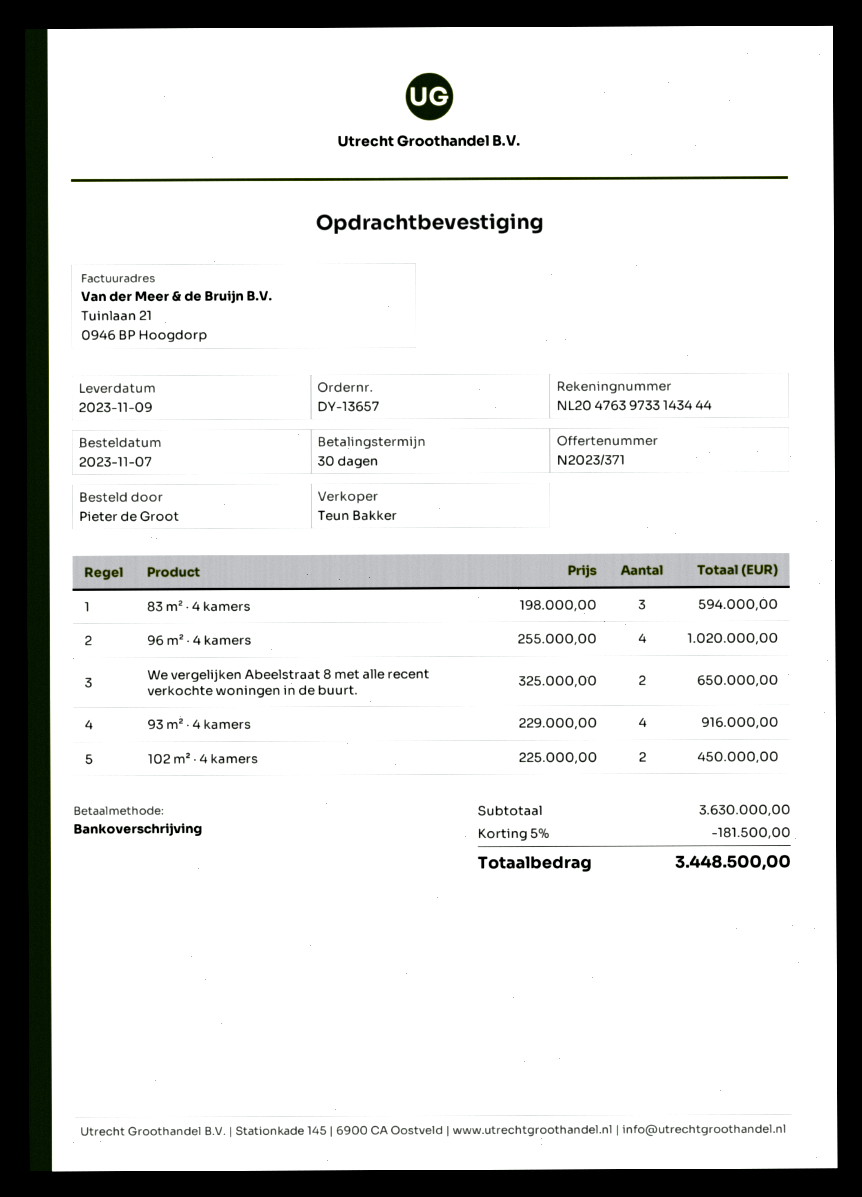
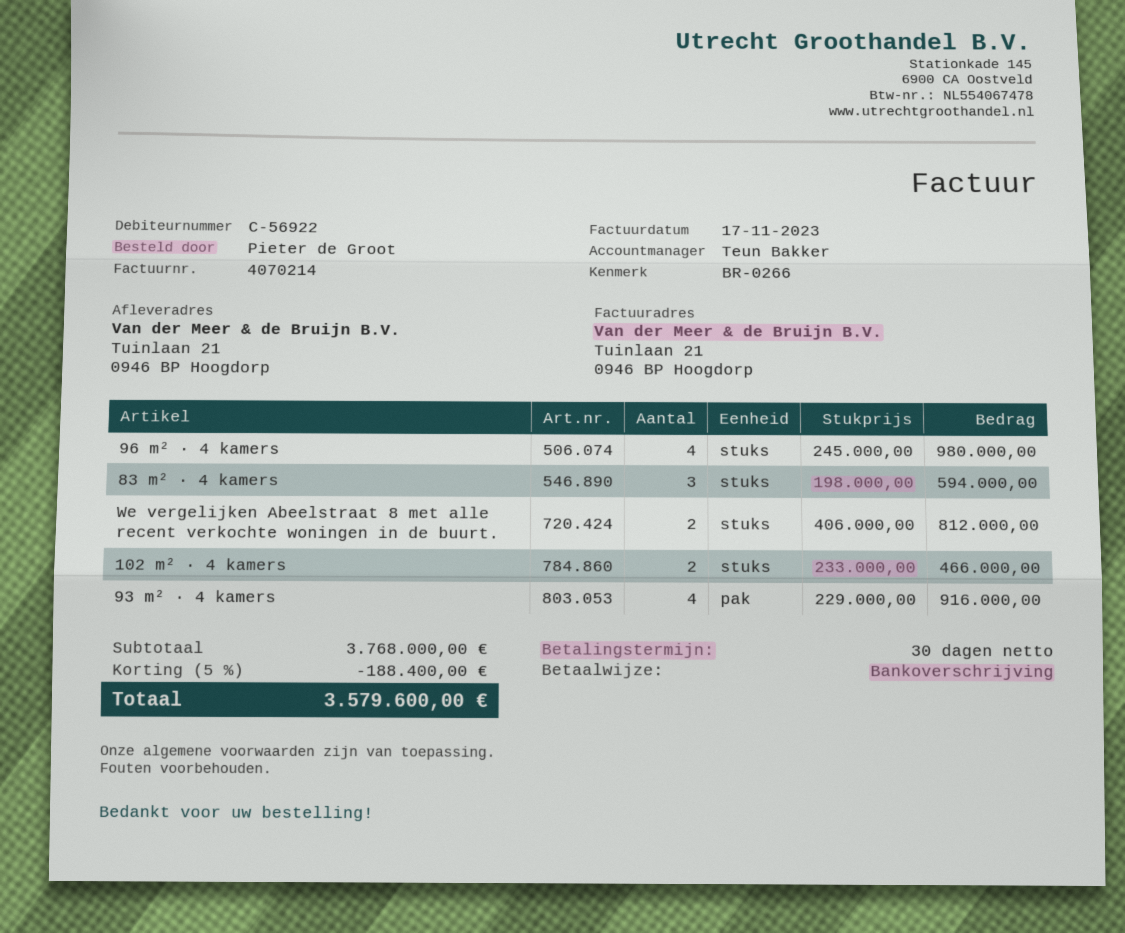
96 m² · 4 kamers: 4 x 255000.00 = 1020000.00 -> 4 x 245000.00 = 980000.00
We vergelijken Abeelstraat 8 met alle recent verkochte woningen in de buurt.: 2 x 325000.00 = 650000.00 -> 2 x 406000.00 = 812000.00
102 m² · 4 kamers: 2 x 225000.00 = 450000.00 -> 2 x 233000.00 = 466000.00
subtotal: 3630000.00 -> 3768000.00
discount: 5% = 181500.00 -> 5% = 188400.00
total: 3448500.00 -> 3579600.00

